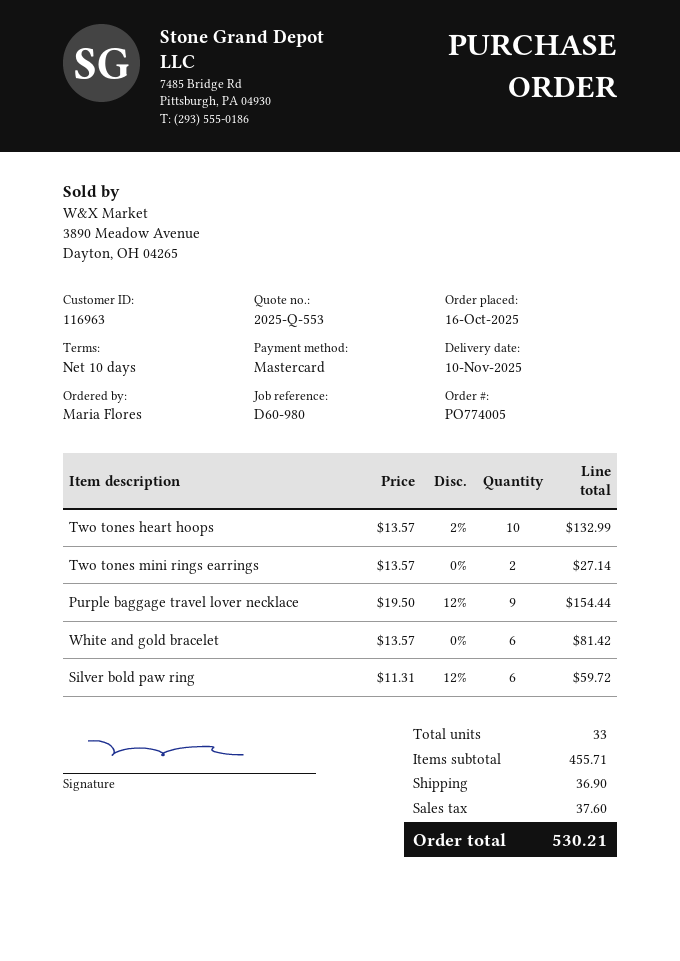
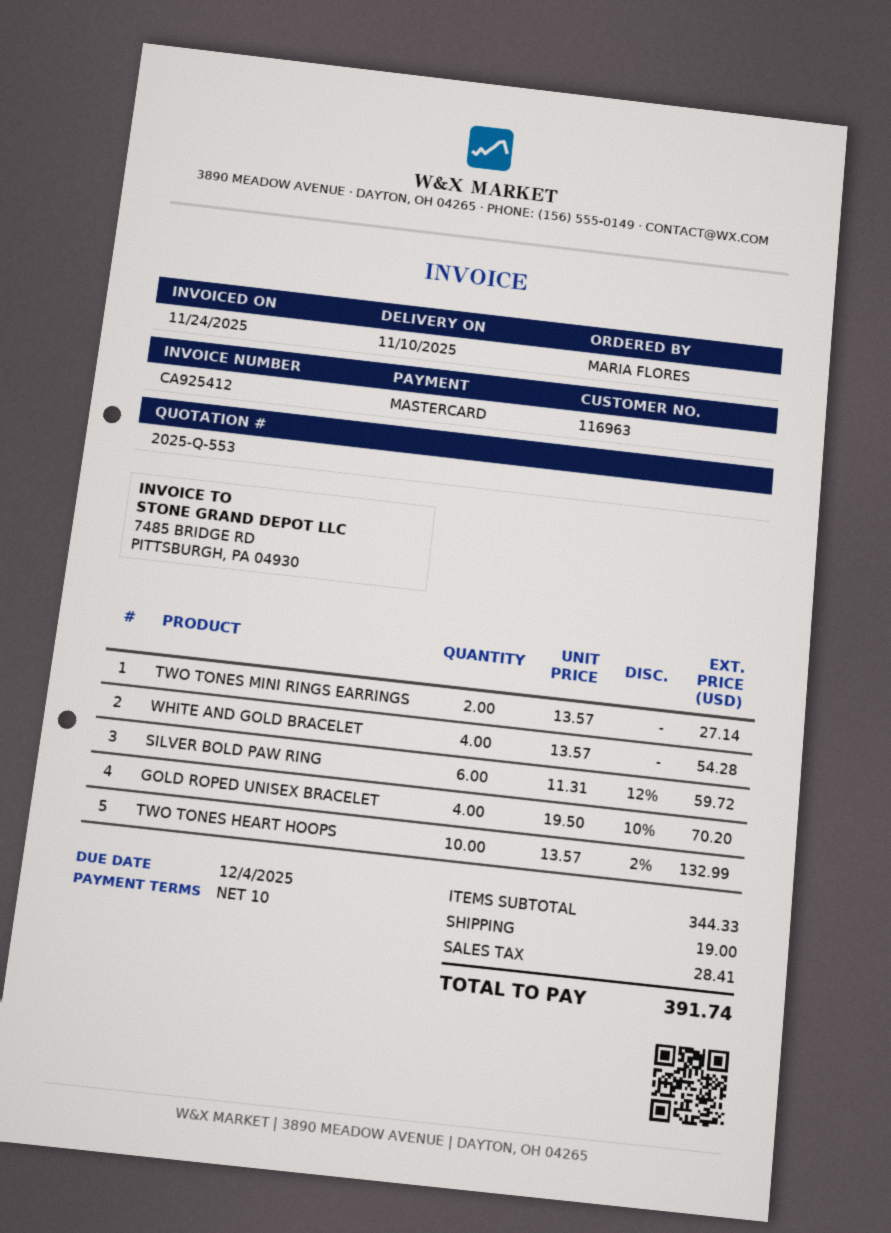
Purple baggage travel lover necklace: 9 x 19.50 - 12% = 154.44 -> none
White and gold bracelet: 6 x 13.57 = 81.42 -> 4 x 13.57 = 54.28
GOLD ROPED UNISEX BRACELET: none -> 4 x 19.50 - 10% = 70.20
subtotal: 455.71 -> 344.33
shipping: 36.90 -> 19.00
tax: 37.60 -> 28.41
total: 530.21 -> 391.74

